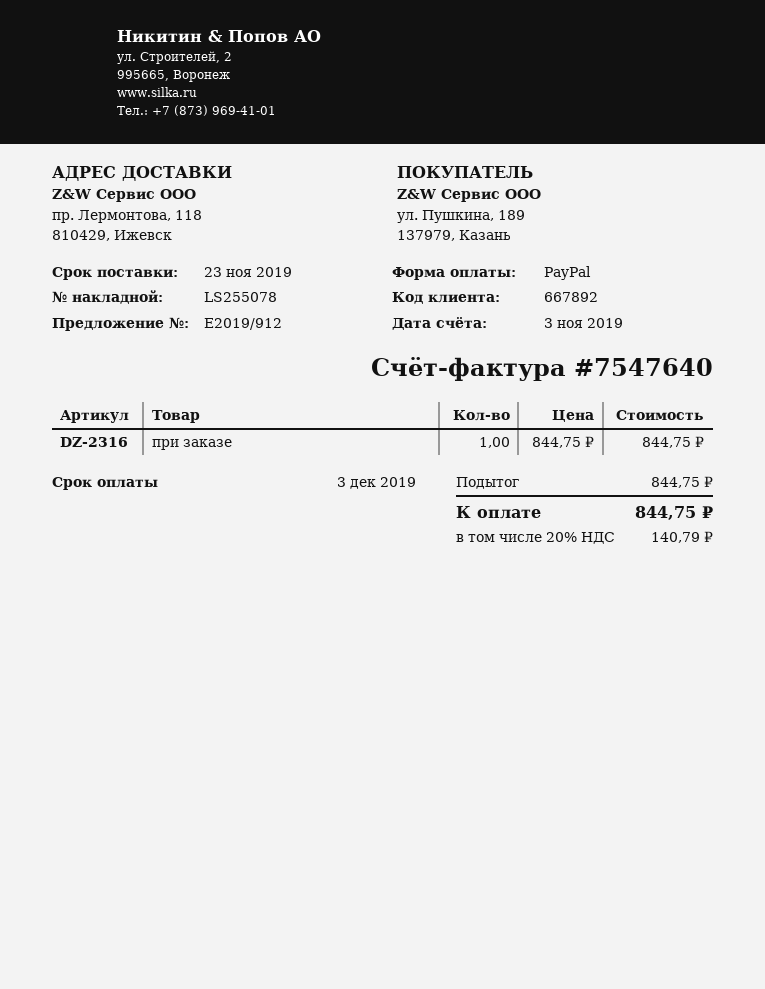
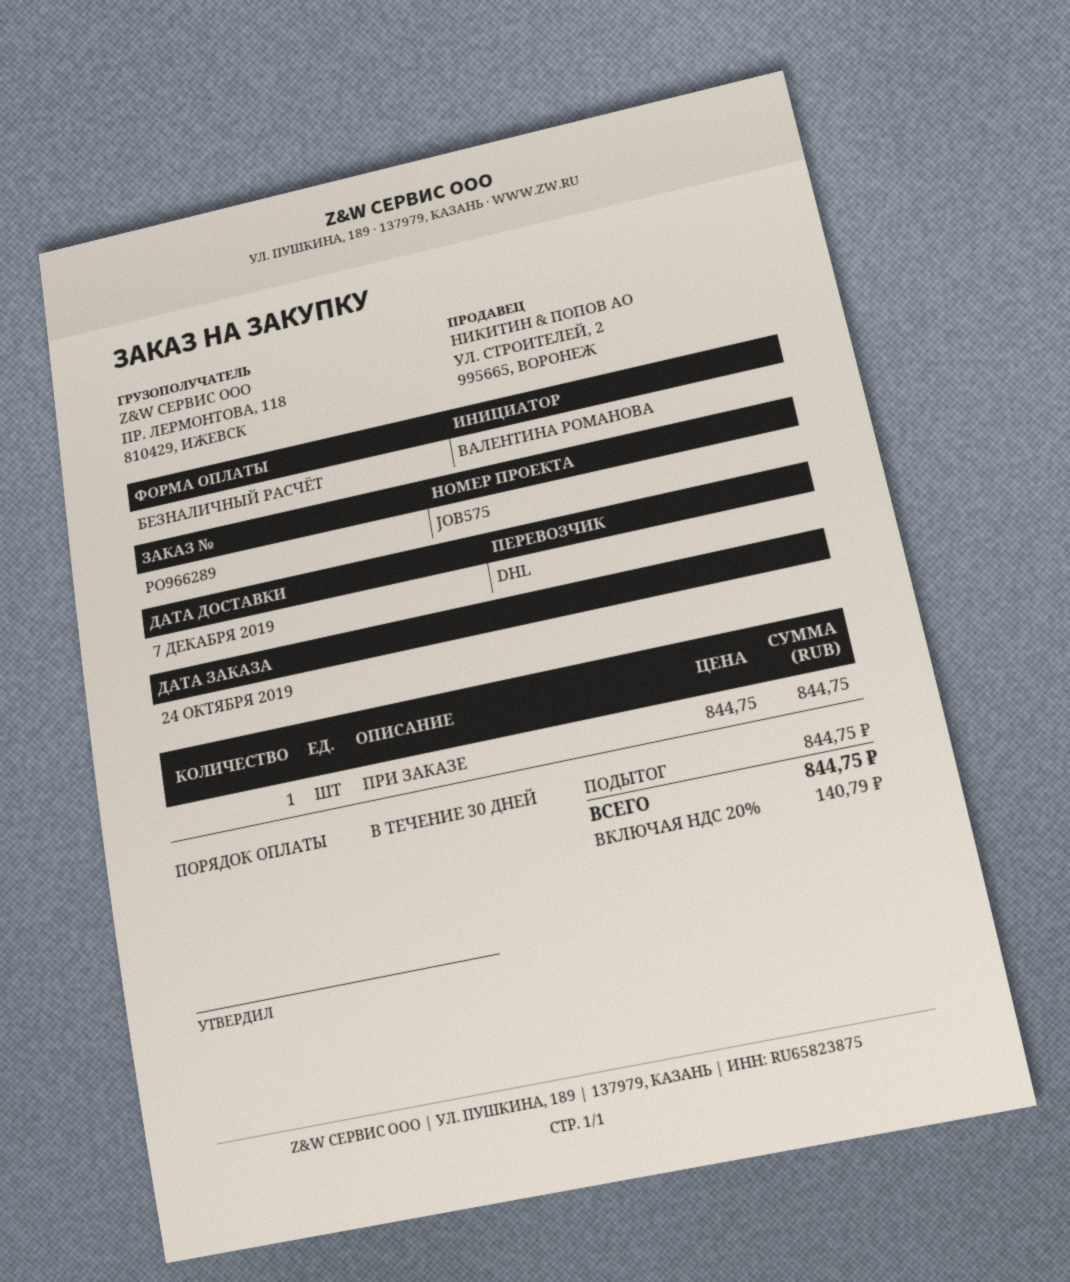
delivery date: 2019-11-23 -> 2019-12-07
payment method: PayPal -> bank transfer

